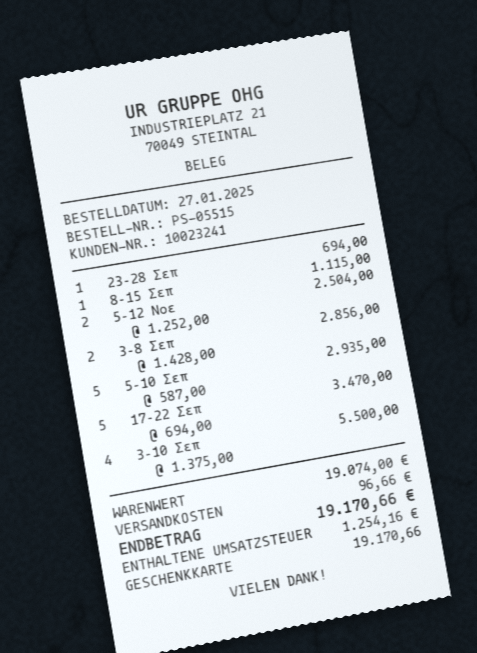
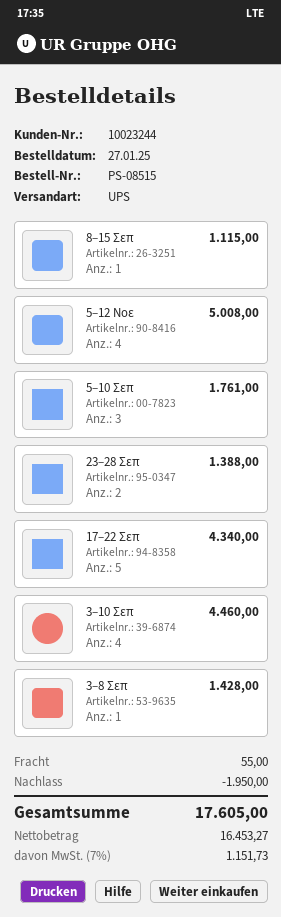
order number: PS-05515 -> PS-08515
customer number: 10023241 -> 10023244
23–28 Σεπ: 1 for 694.00 -> 2 for 1388.00
5–12 Νοε: 2 for 2504.00 -> 4 for 5008.00
3–8 Σεπ: 2 for 2856.00 -> 1 for 1428.00
5–10 Σεπ: 5 for 2935.00 -> 3 for 1761.00
17–22 Σεπ: 5 for 3470.00 -> 5 for 4340.00
3–10 Σεπ: 4 for 5500.00 -> 4 for 4460.00
discount: none -> 1950.00
shipping: 96.66 -> 55.00
tax: 1254.16 -> 1151.73
total: 19170.66 -> 17605.00

